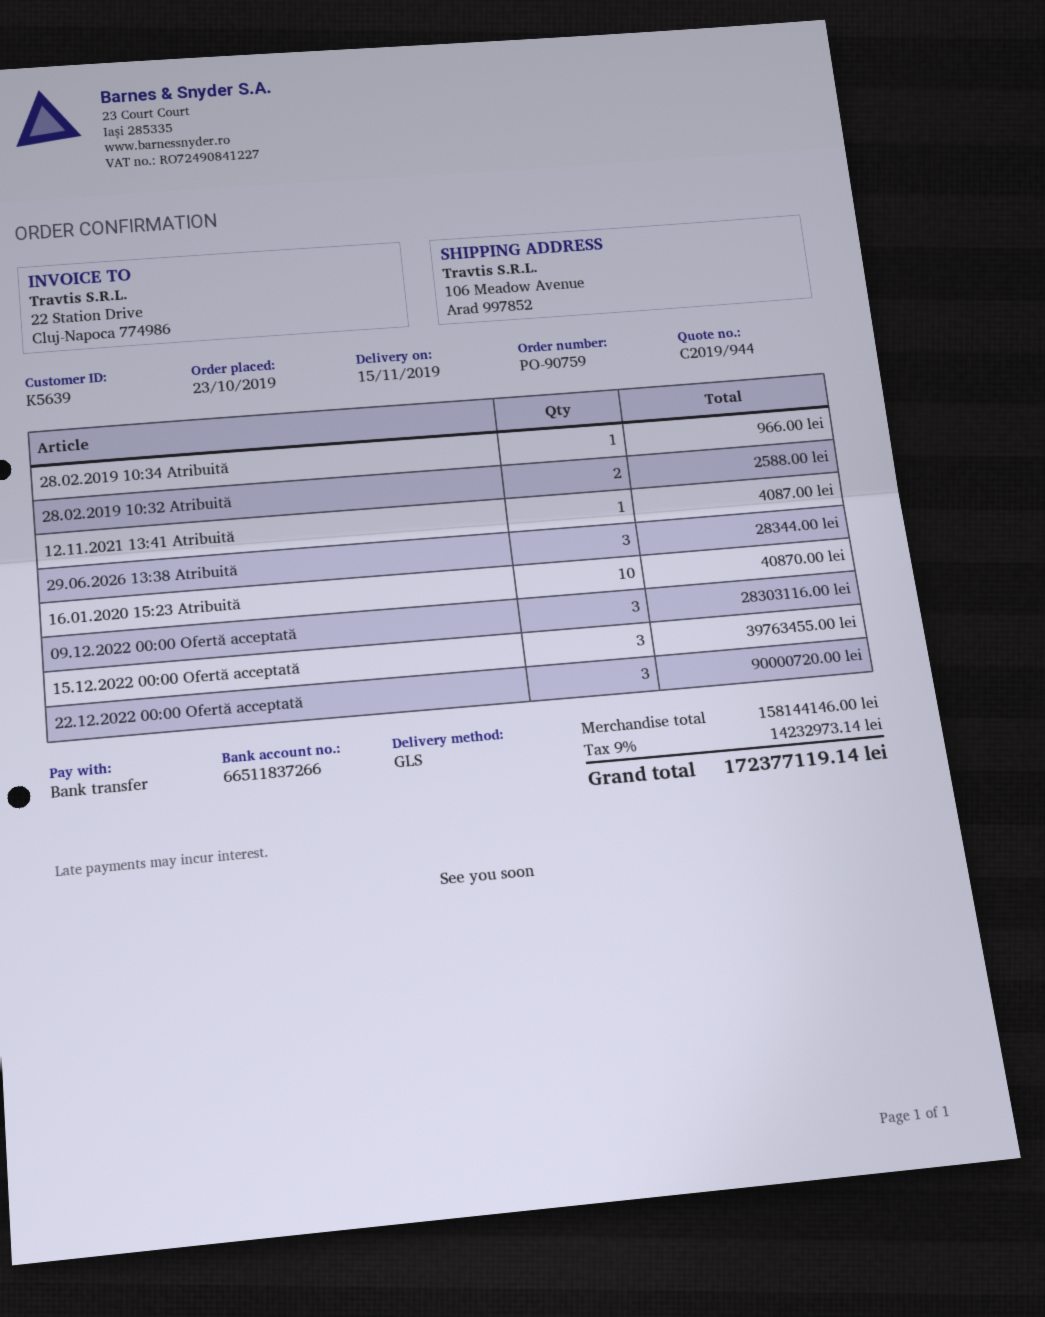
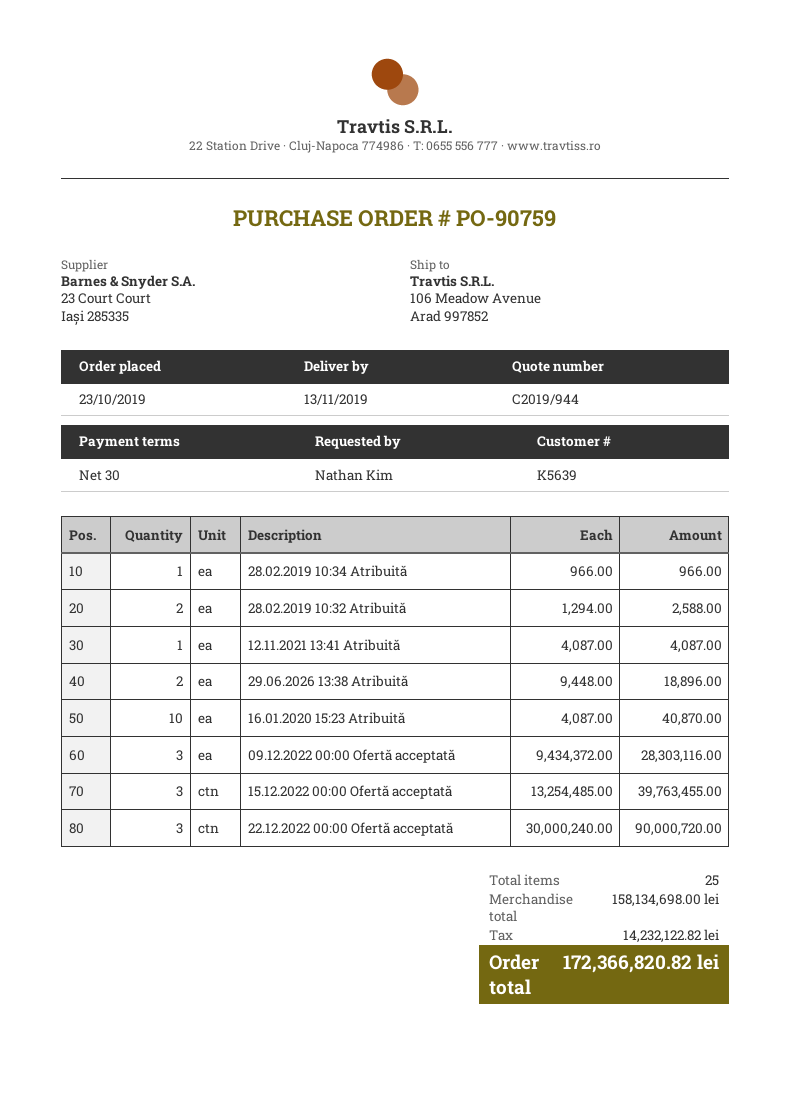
delivery date: 2019-11-15 -> 2019-11-13
29.06.2026 13:38 Atribuită: 3 for 28344.00 -> 2 for 18896.00
subtotal: 158144146.00 -> 158134698.00
tax: 14232973.14 -> 14232122.82
total: 172377119.14 -> 172366820.82

